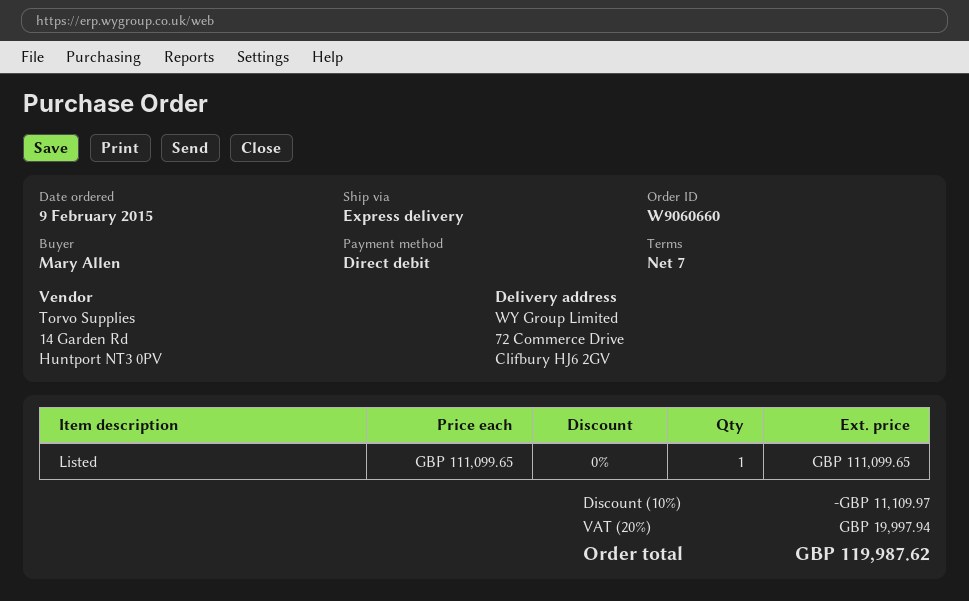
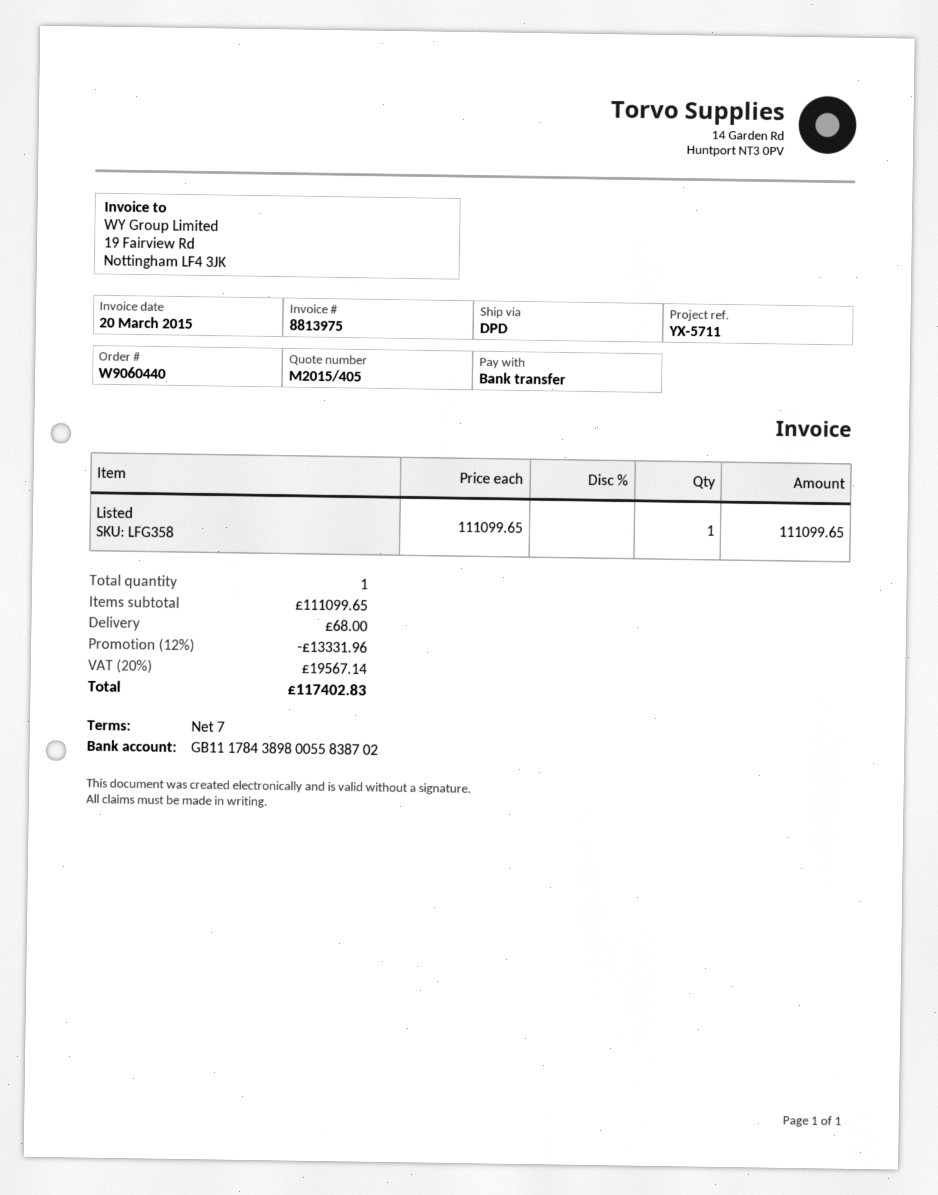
order number: W9060660 -> W9060440
payment method: direct debit -> bank transfer
shipping method: express -> DPD
discount: 10% = 11109.97 -> 12% = 13331.96
shipping: none -> 68.00
tax: 20% = 19997.94 -> 20% = 19567.14
total: 119987.62 -> 117402.83

